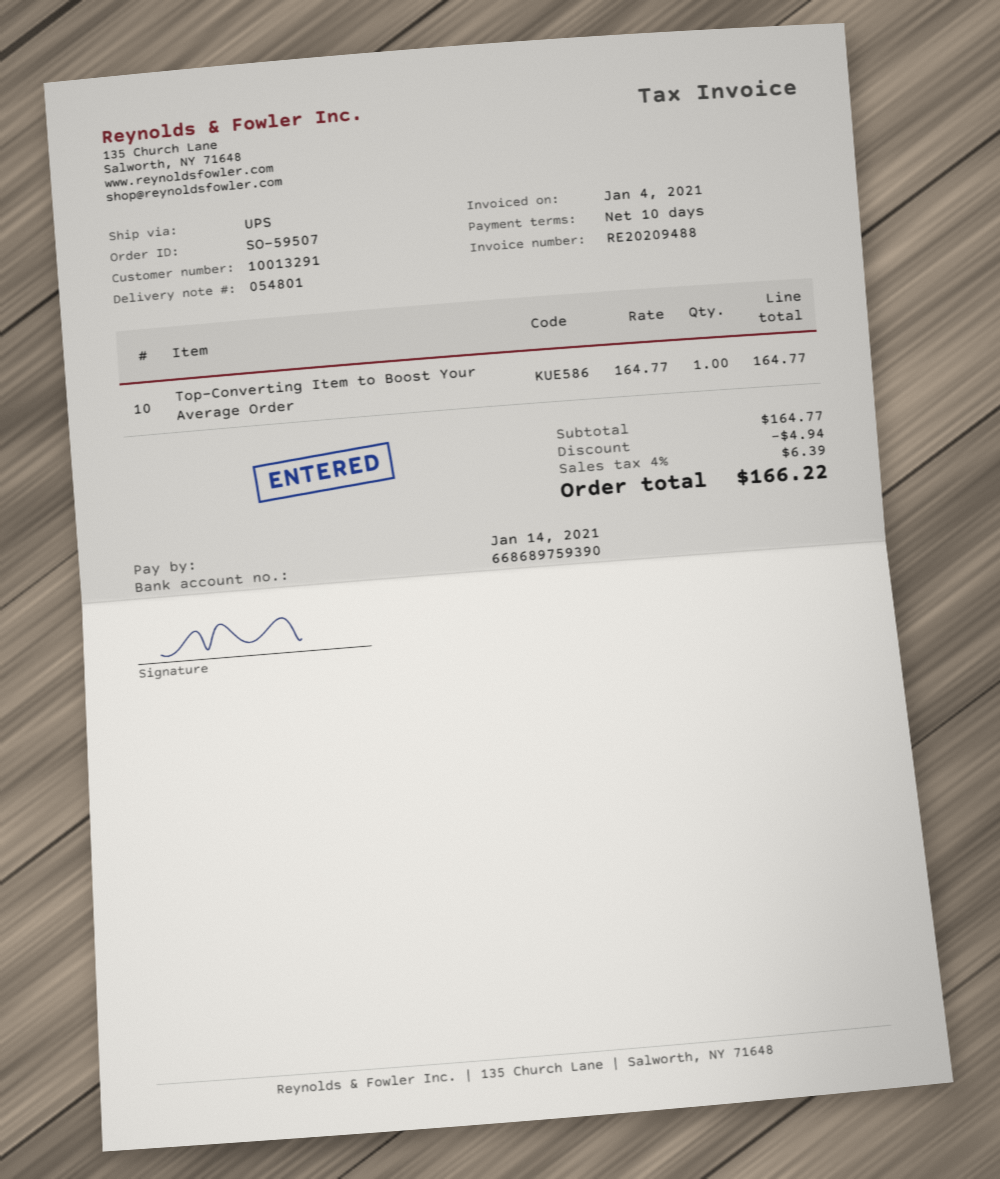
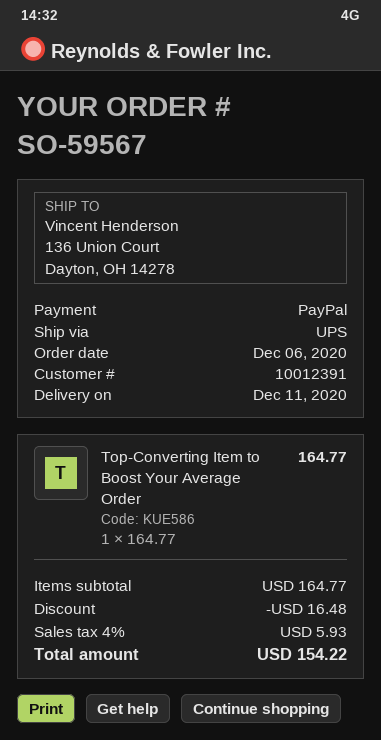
order number: SO-59507 -> SO-59567
customer number: 10013291 -> 10012391
discount: 4.94 -> 16.48
tax: 4% = 6.39 -> 4% = 5.93
total: 166.22 -> 154.22

